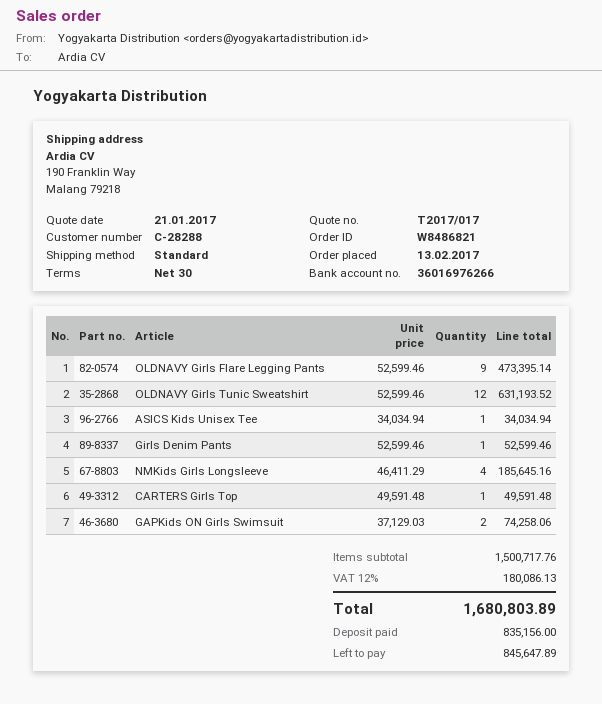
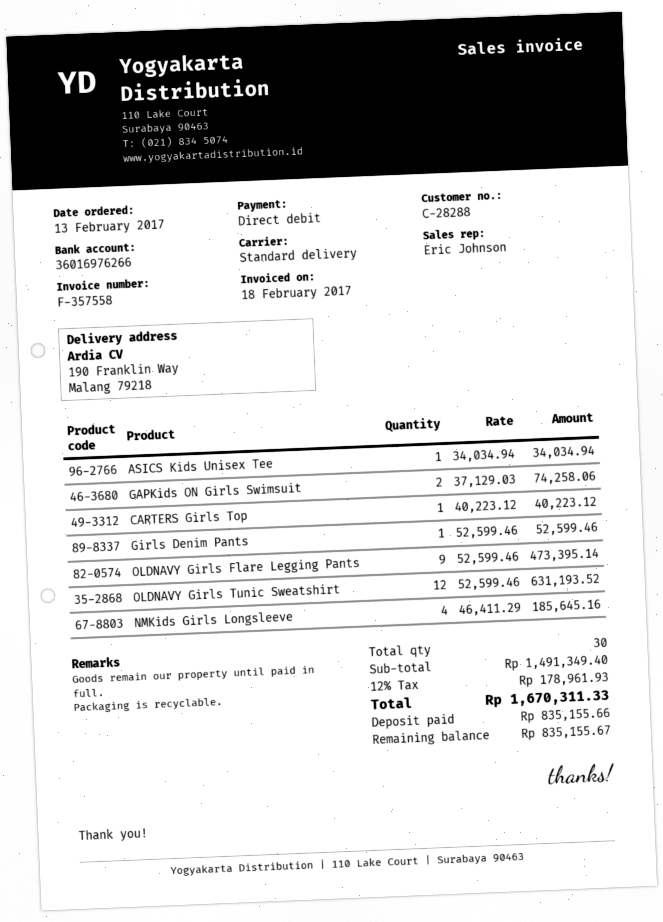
CARTERS Girls Top: 1 x 49591.48 = 49591.48 -> 1 x 40223.12 = 40223.12
subtotal: 1500717.76 -> 1491349.40
tax: 12% = 180086.13 -> 12% = 178961.93
total: 1680803.89 -> 1670311.33
deposit: 835156.00 -> 835155.66
balance: 845647.89 -> 835155.67

